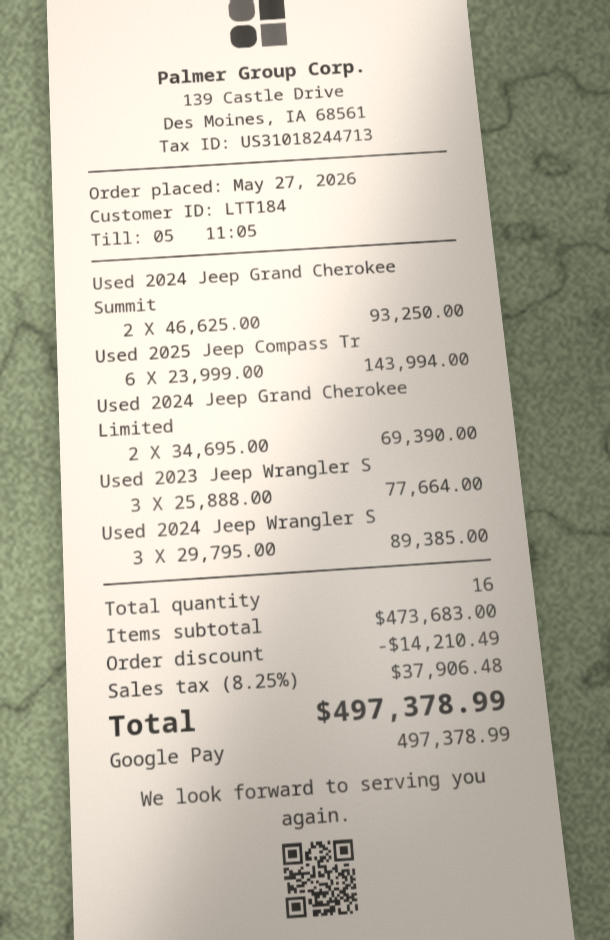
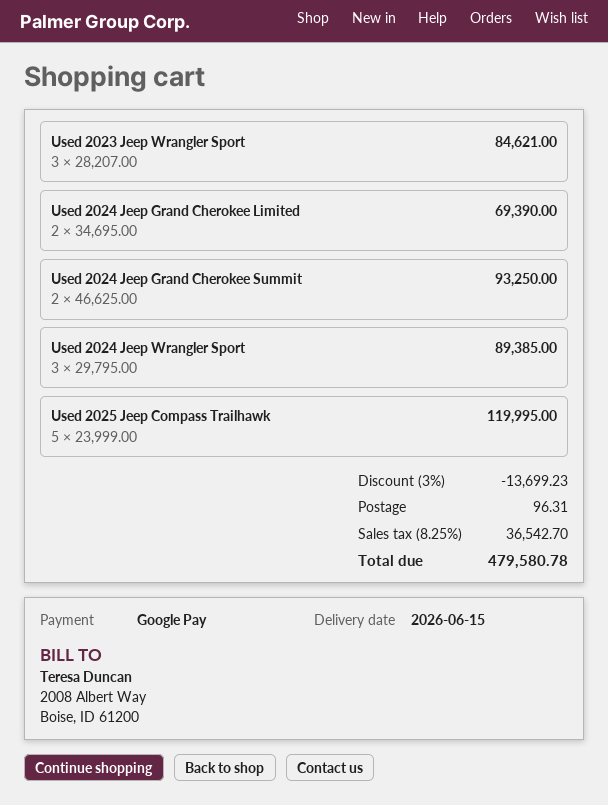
Used 2025 Jeep Compass Tr: 6 x 23999.00 = 143994.00 -> 5 x 23999.00 = 119995.00
Used 2023 Jeep Wrangler S: 3 x 25888.00 = 77664.00 -> 3 x 28207.00 = 84621.00
discount: 14210.49 -> 13699.23
shipping: none -> 96.31
tax: 8.25% = 37906.48 -> 8.25% = 36542.70
total: 497378.99 -> 479580.78

